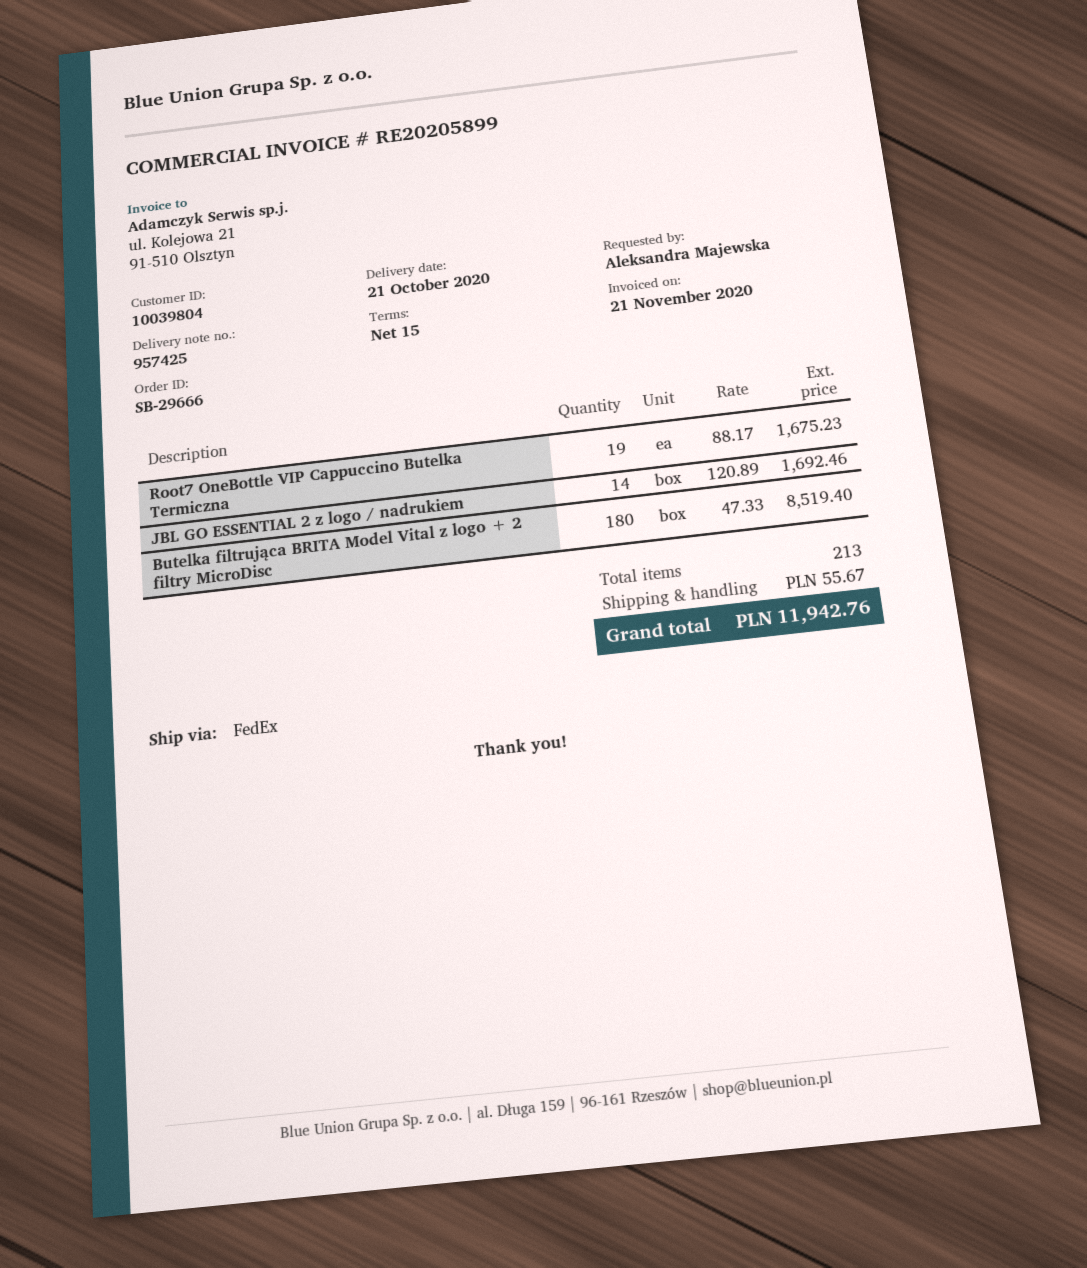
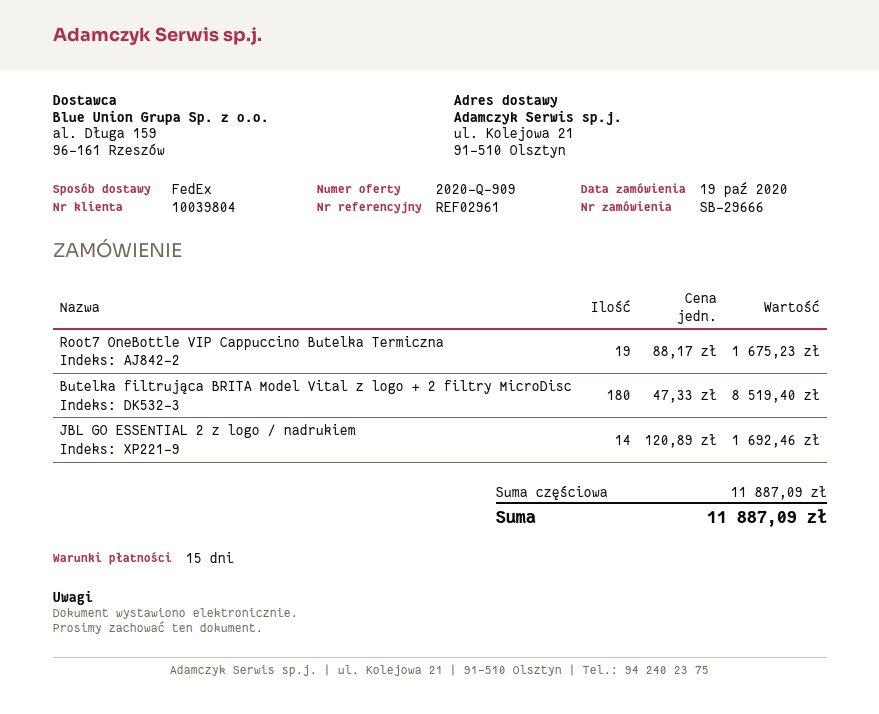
shipping: 55.67 -> none
total: 11942.76 -> 11887.09

